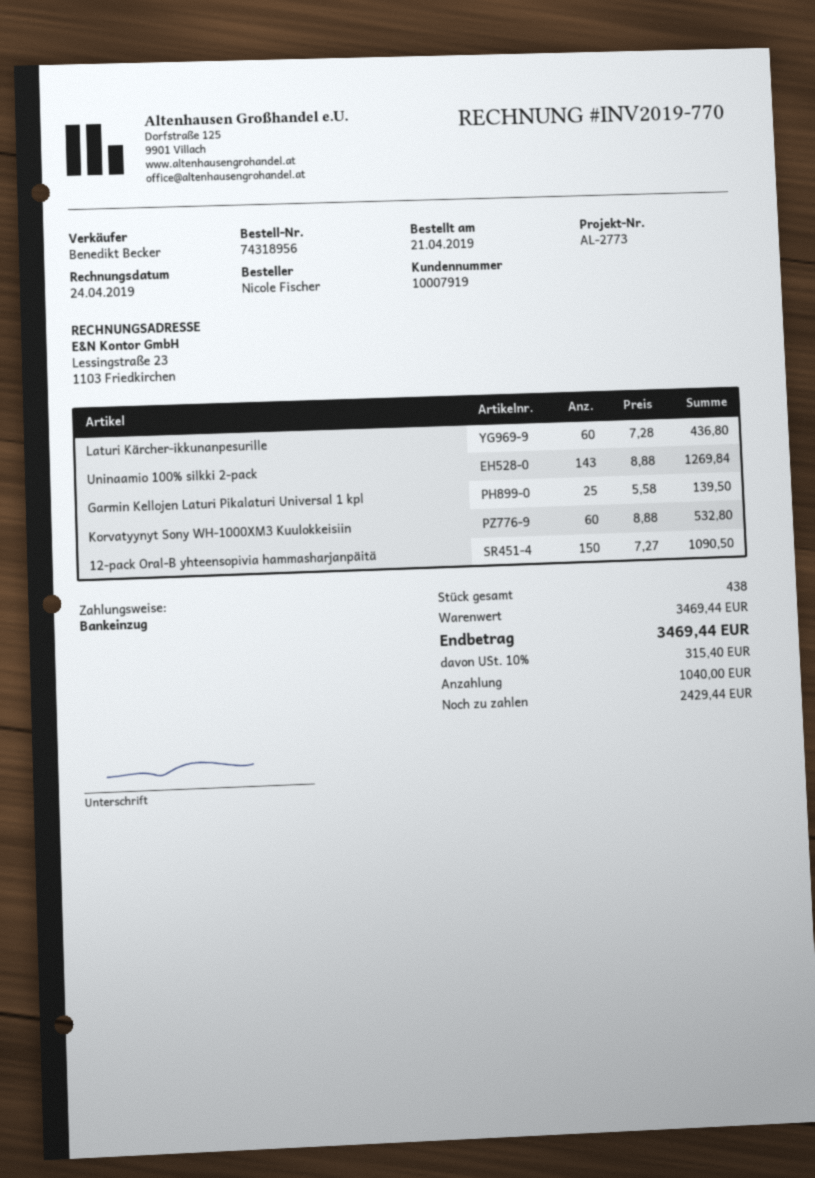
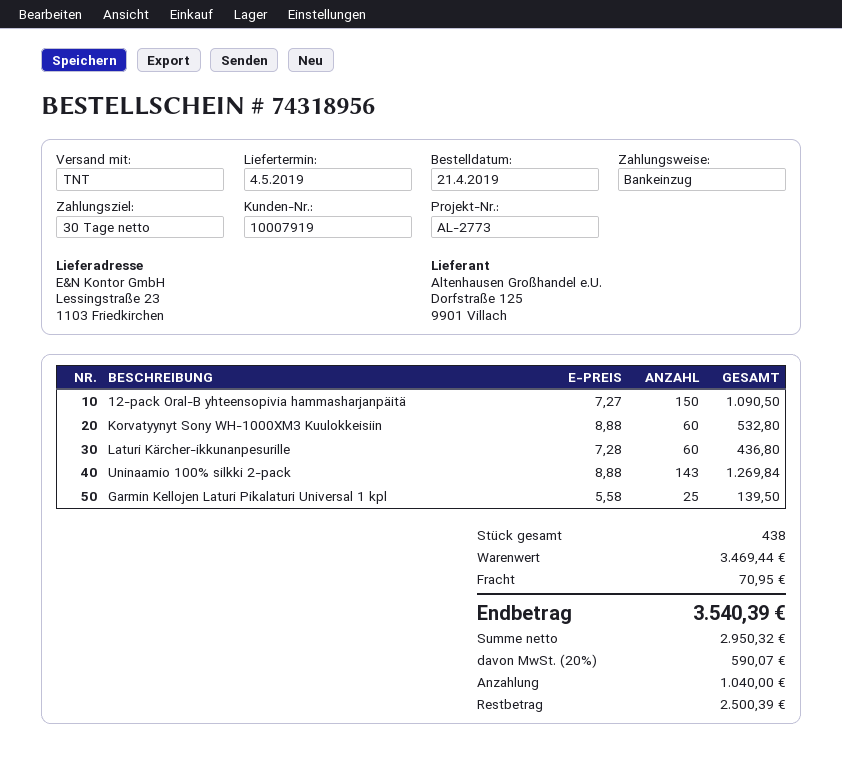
shipping: none -> 70.95
tax: 10% = 315.40 -> 20% = 590.07
total: 3469.44 -> 3540.39
balance: 2429.44 -> 2500.39

